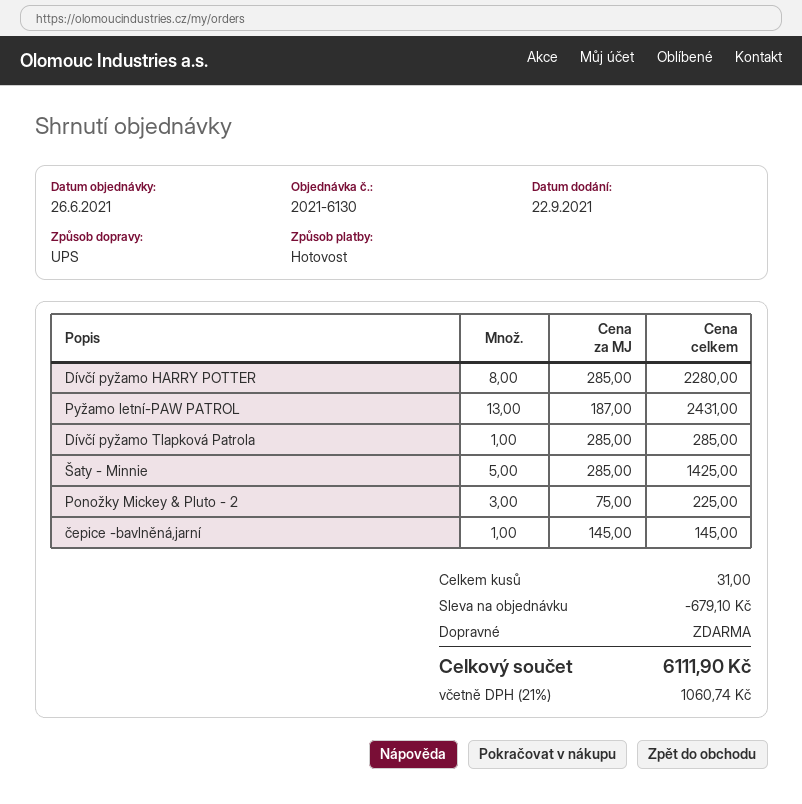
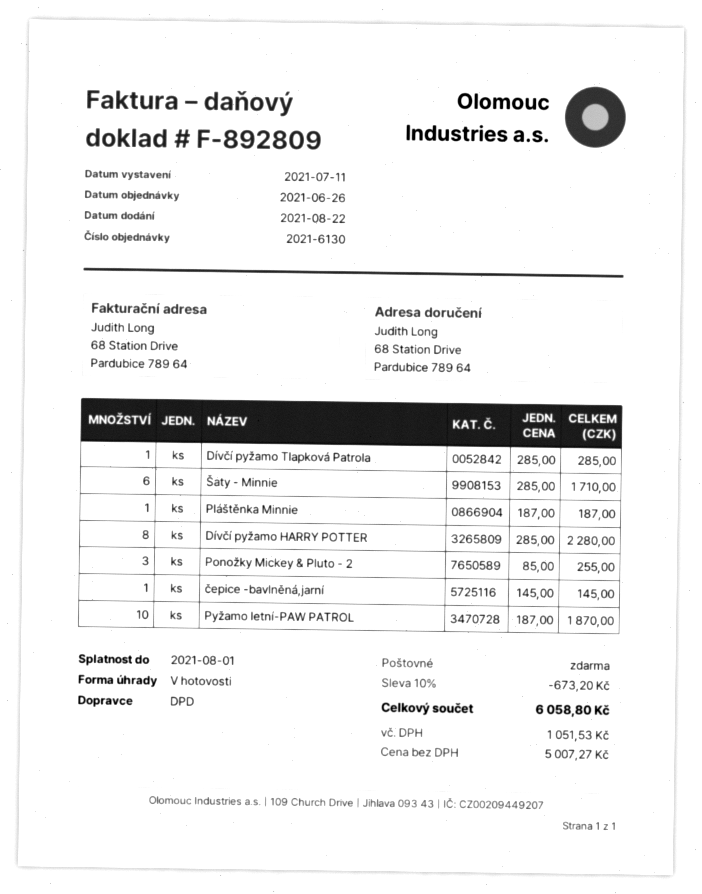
delivery date: 2021-09-22 -> 2021-08-22
shipping method: UPS -> DPD
Pyžamo letní-PAW PATROL: 13 x 187.00 = 2431.00 -> 10 x 187.00 = 1870.00
Šaty - Minnie: 5 x 285.00 = 1425.00 -> 6 x 285.00 = 1710.00
Ponožky Mickey & Pluto - 2: 3 x 75.00 = 225.00 -> 3 x 85.00 = 255.00
Pláštěnka Minnie: none -> 1 x 187.00 = 187.00
discount: 679.10 -> 673.20
tax: 1060.74 -> 1051.53
total: 6111.90 -> 6058.80

